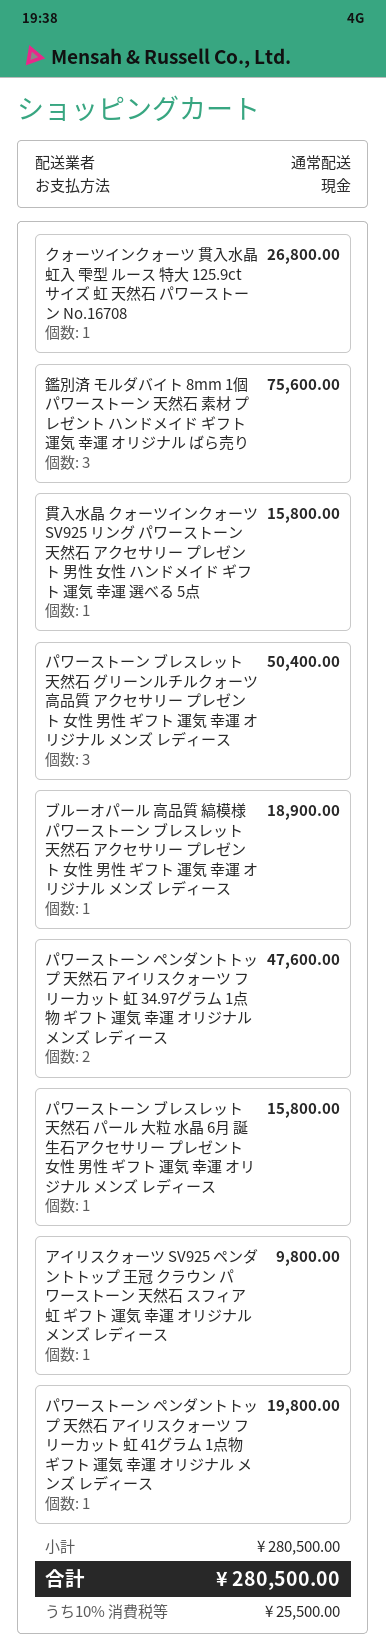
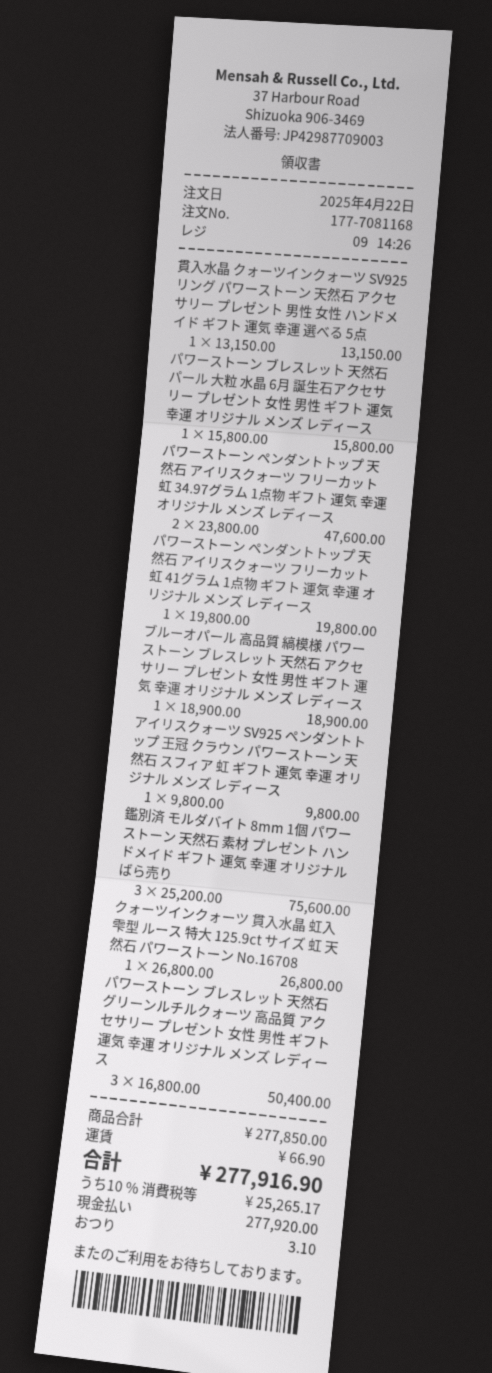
貫入水晶 クォーツインクォーツ SV925 リング パワーストーン 天然石 アクセサリー プレゼント 男性 女性 ハンドメイド ギフト 運気 幸運 選べる 5点: 1 for 15800.00 -> 1 for 13150.00
subtotal: 280500.00 -> 277850.00
shipping: none -> 66.90
tax: 10% = 25500.00 -> 10% = 25265.17
total: 280500.00 -> 277916.90

